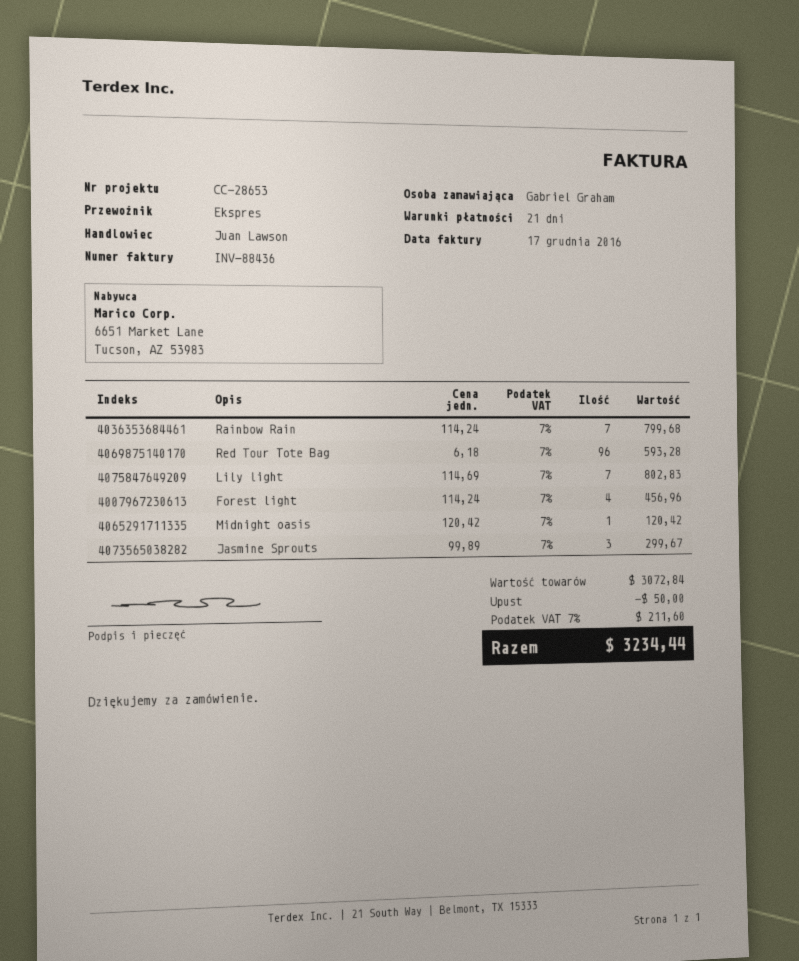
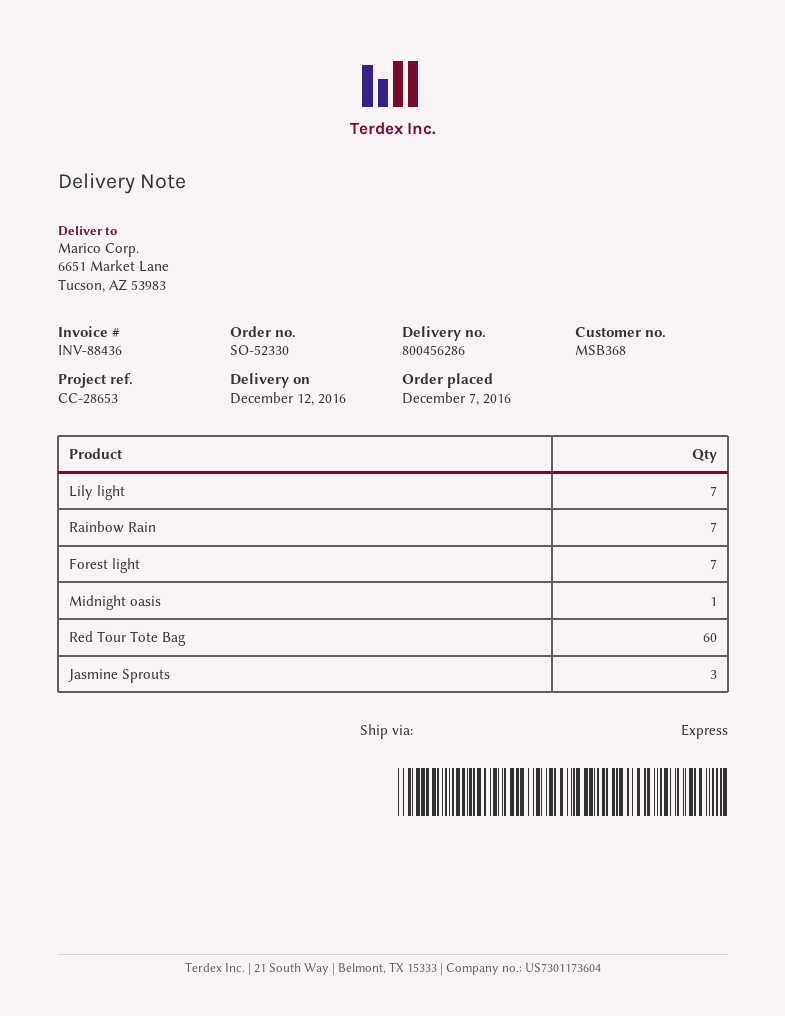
Red Tour Tote Bag: 96 -> 60
Forest light: 4 -> 7

